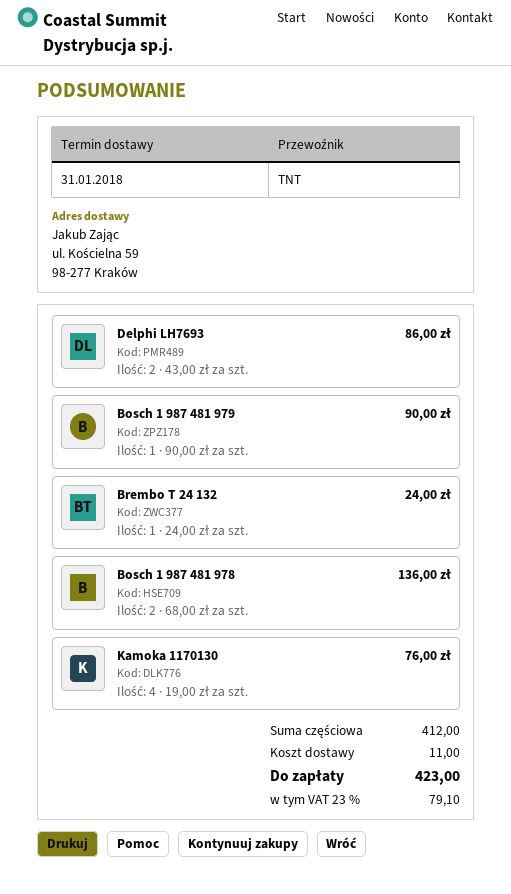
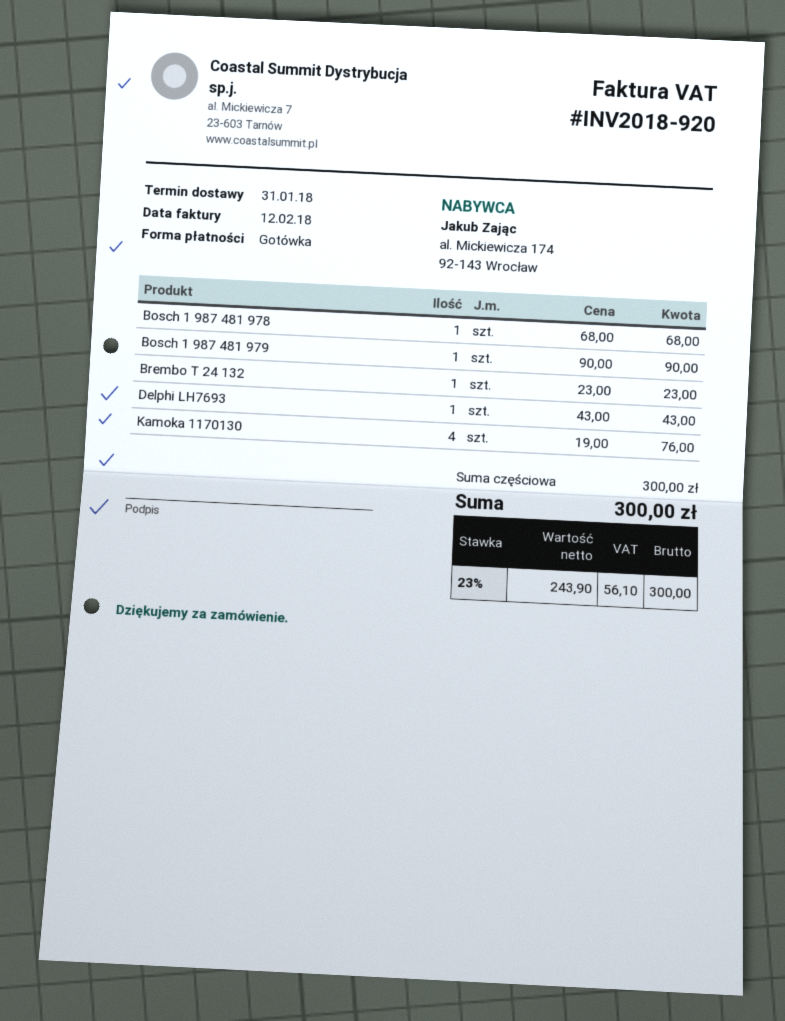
Delphi LH7693: 2 x 43.00 = 86.00 -> 1 x 43.00 = 43.00
Brembo T 24 132: 1 x 24.00 = 24.00 -> 1 x 23.00 = 23.00
Bosch 1 987 481 978: 2 x 68.00 = 136.00 -> 1 x 68.00 = 68.00
subtotal: 412.00 -> 300.00
shipping: 11.00 -> none
tax: 23% = 79.10 -> 23% = 56.10
total: 423.00 -> 300.00

